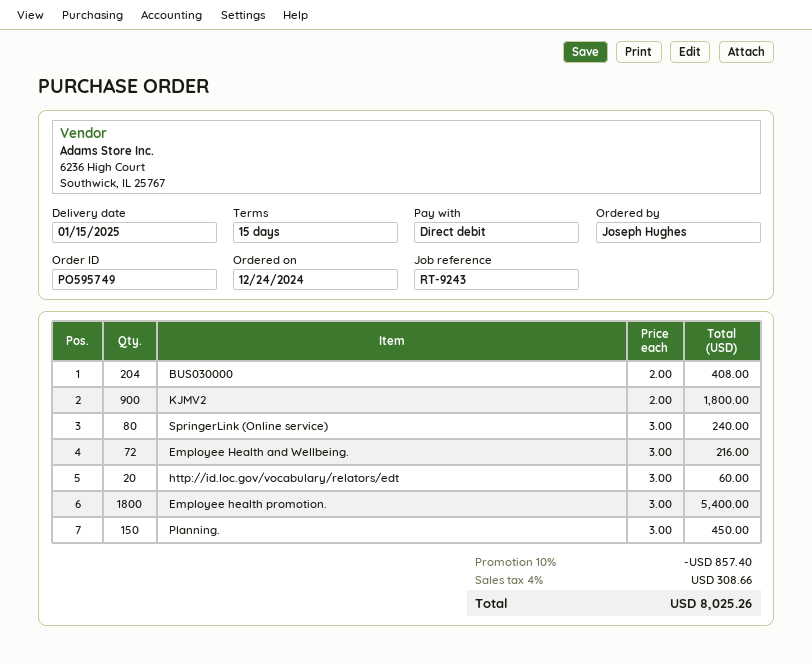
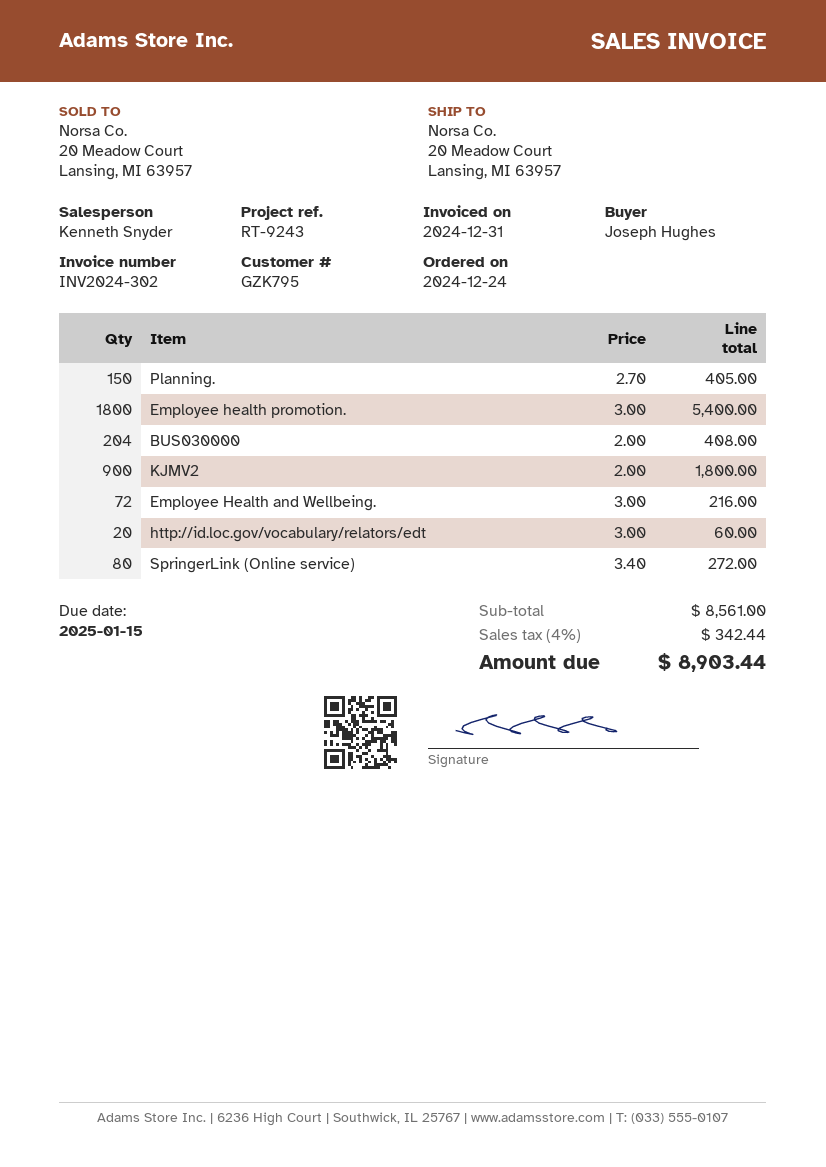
SpringerLink (Online service): 80 x 3.00 = 240.00 -> 80 x 3.40 = 272.00
Planning.: 150 x 3.00 = 450.00 -> 150 x 2.70 = 405.00
discount: 10% = 857.40 -> none
tax: 4% = 308.66 -> 4% = 342.44
total: 8025.26 -> 8903.44

